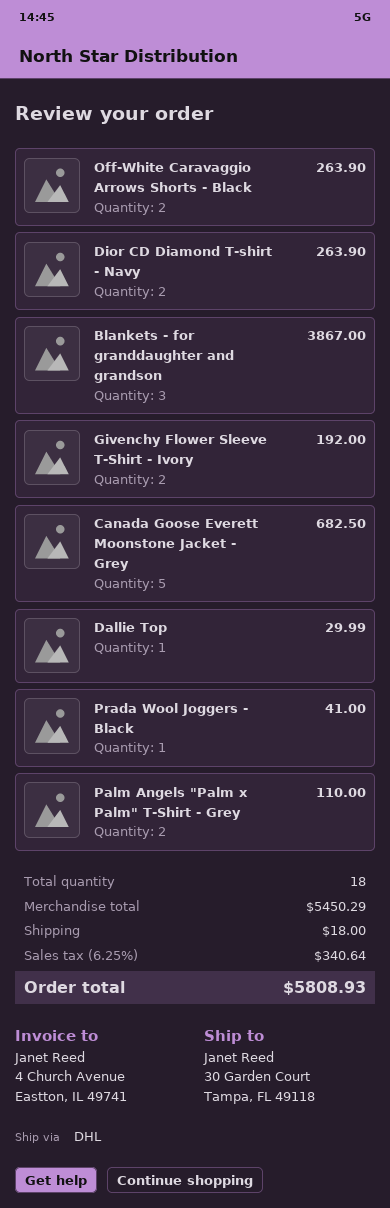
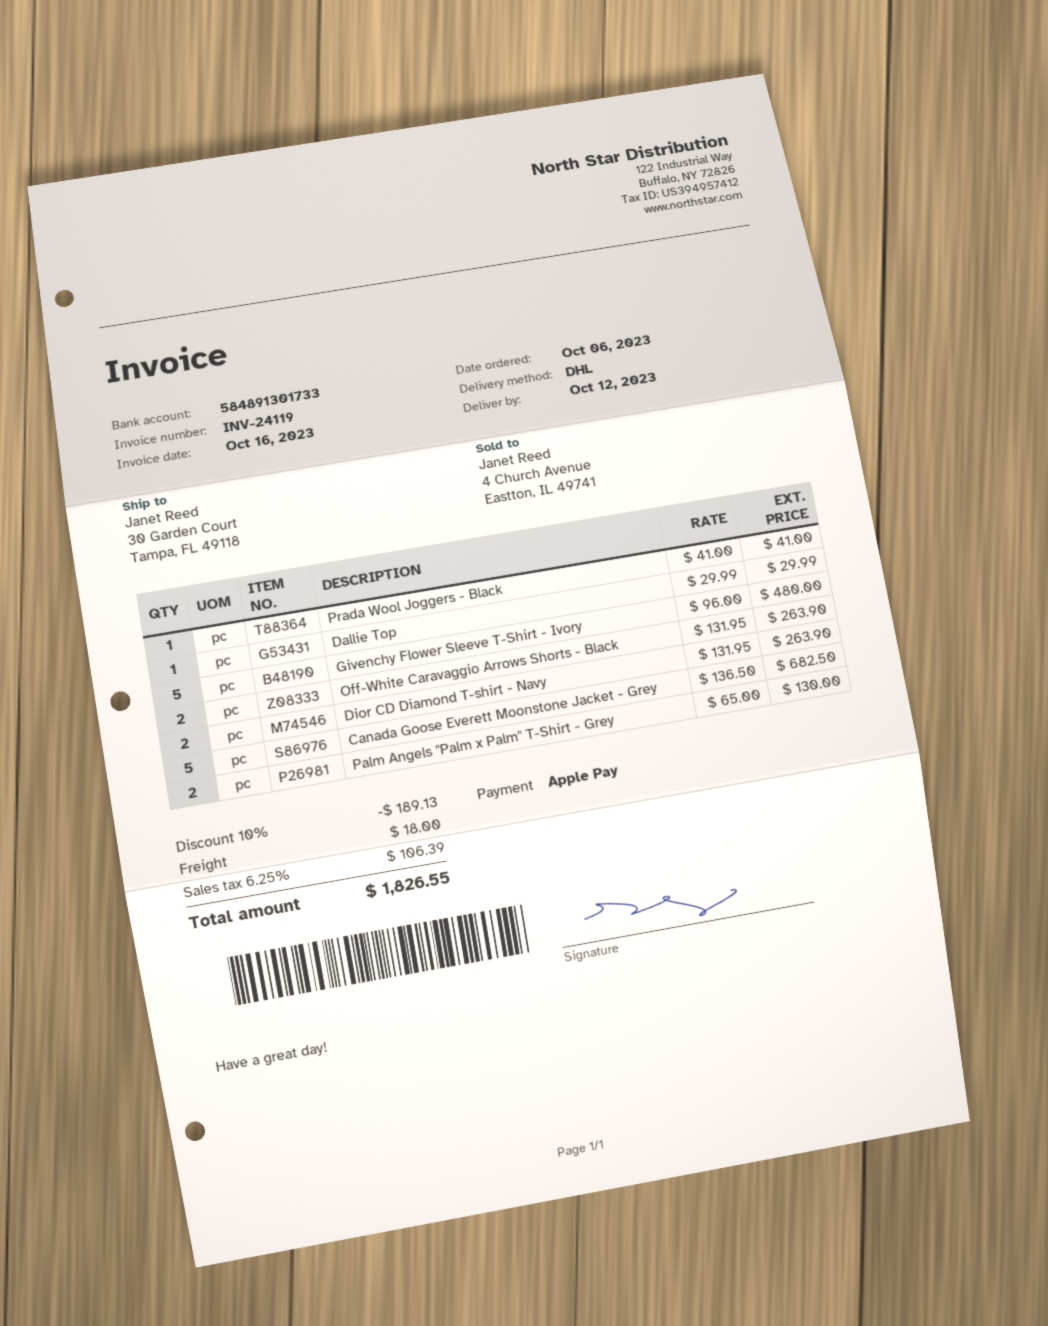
Blankets - for granddaughter and grandson: 3 for 3867.00 -> none
Givenchy Flower Sleeve T-Shirt - Ivory: 2 for 192.00 -> 5 for 480.00
Palm Angels "Palm x Palm" T-Shirt - Grey: 2 for 110.00 -> 2 for 130.00
discount: none -> 10% = 189.13
tax: 6.25% = 340.64 -> 6.25% = 106.39
total: 5808.93 -> 1826.55

